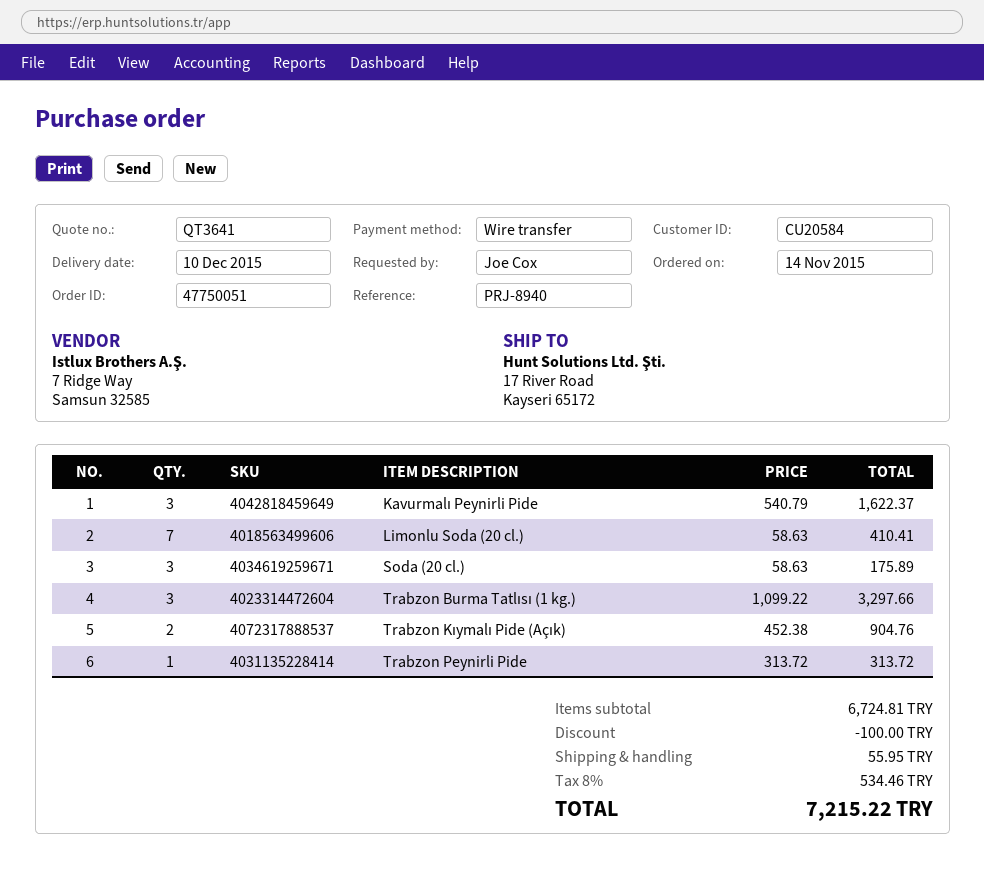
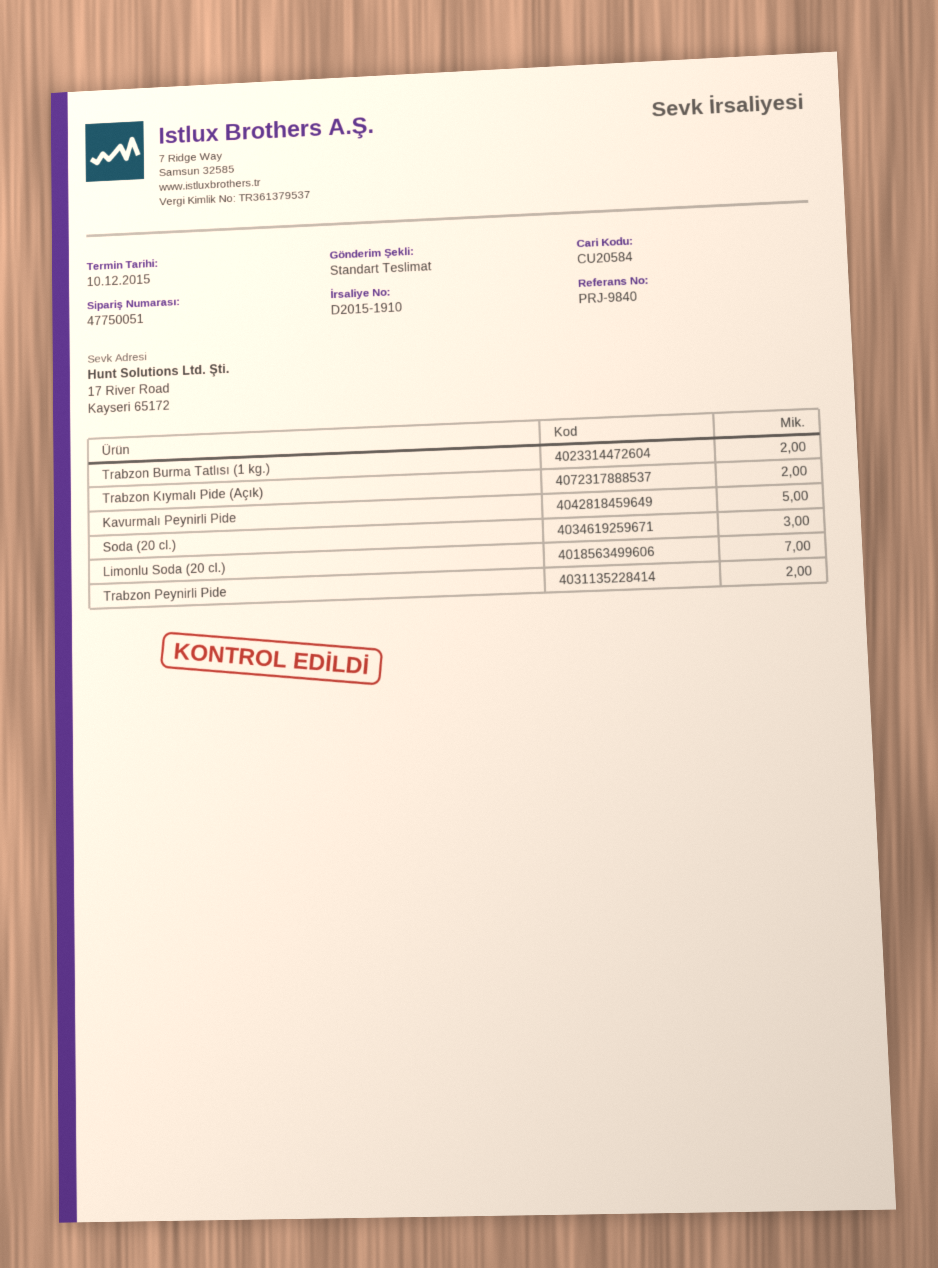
reference: PRJ-8940 -> PRJ-9840
Kavurmalı Peynirli Pide: 3 -> 5
Trabzon Burma Tatlısı (1 kg.): 3 -> 2
Trabzon Peynirli Pide: 1 -> 2

